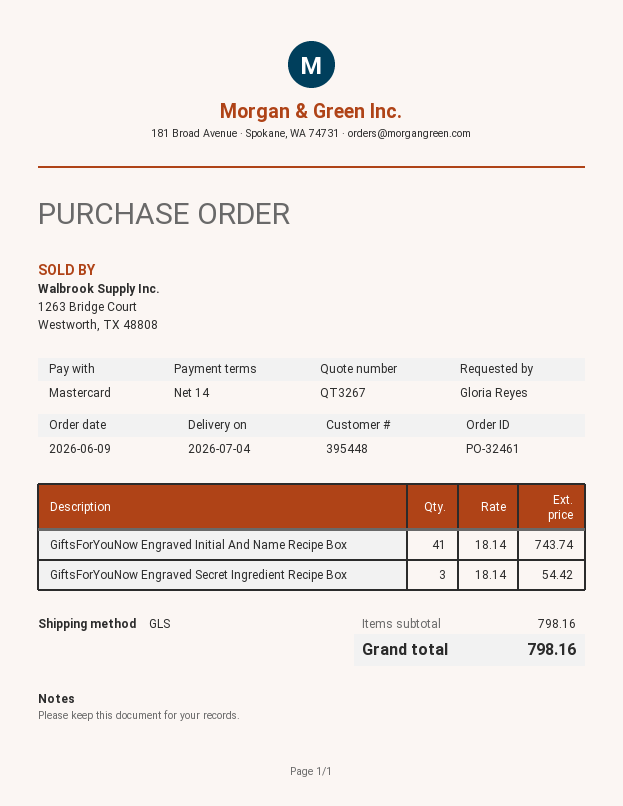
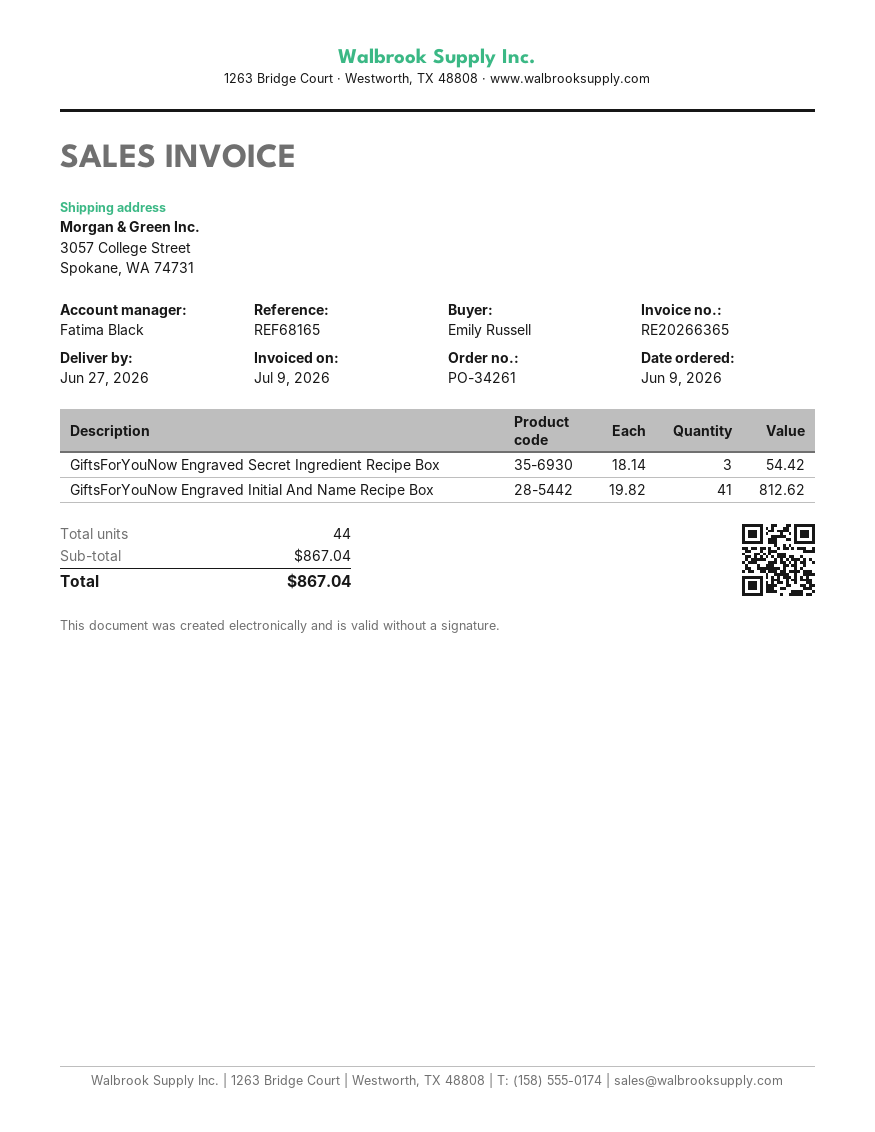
order number: PO-32461 -> PO-34261
delivery date: 2026-07-04 -> 2026-06-27
ordered by: Gloria Reyes -> Emily Russell
GiftsForYouNow Engraved Initial And Name Recipe Box: 41 x 18.14 = 743.74 -> 41 x 19.82 = 812.62
subtotal: 798.16 -> 867.04
total: 798.16 -> 867.04

